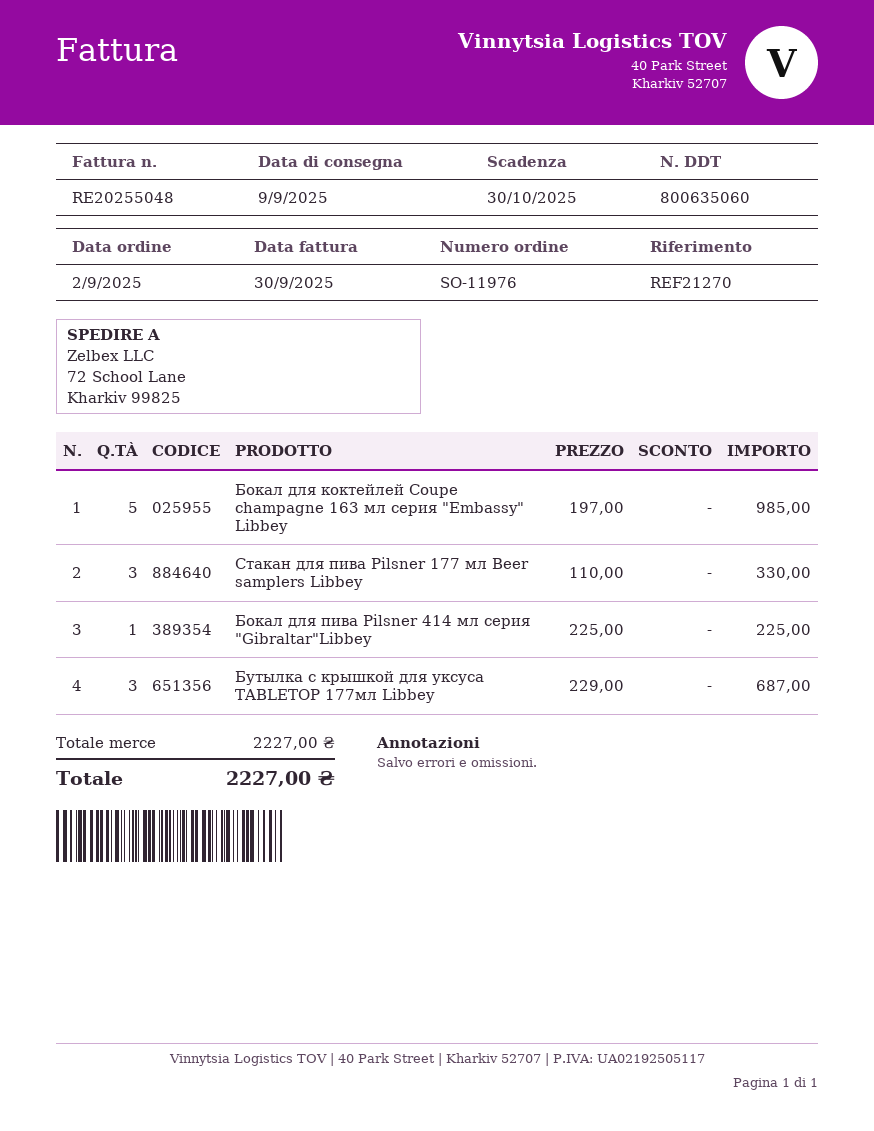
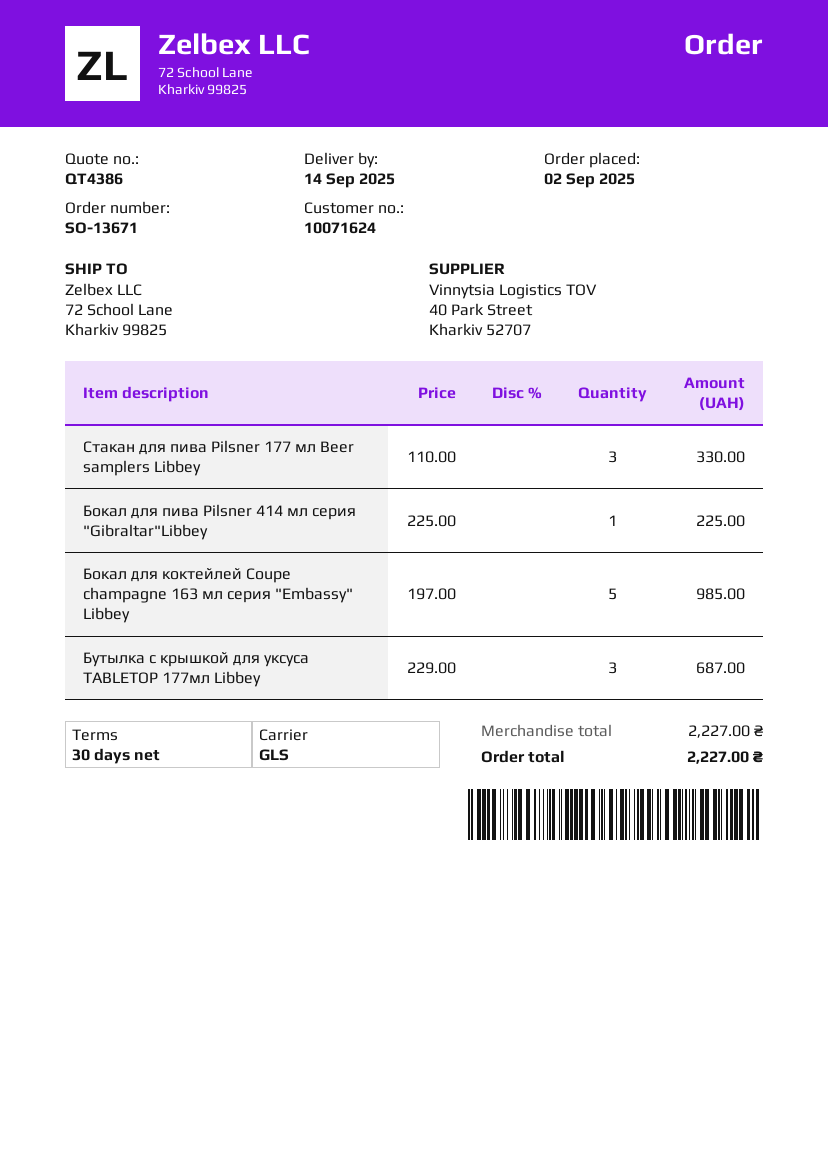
order number: SO-11976 -> SO-13671
delivery date: 2025-09-09 -> 2025-09-14

